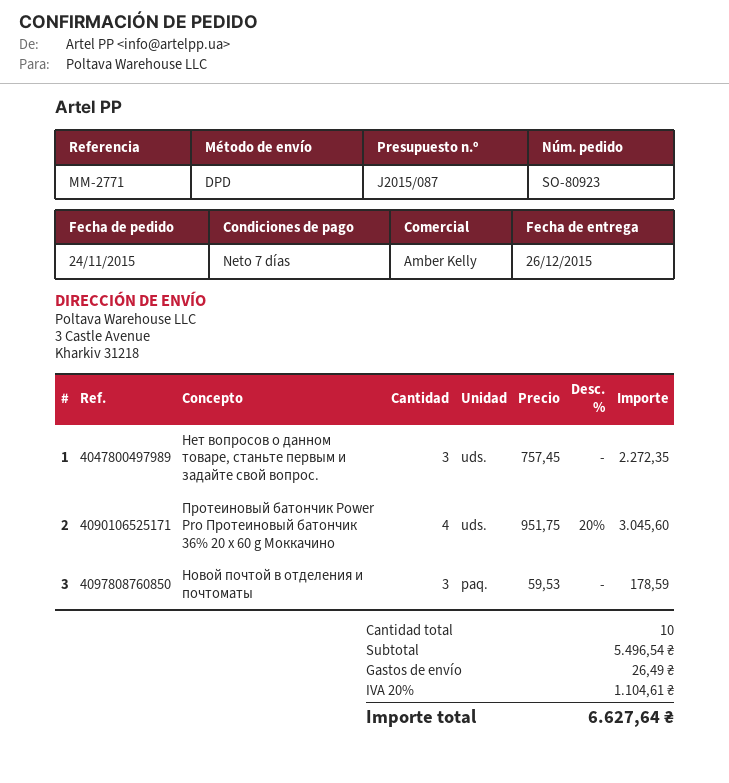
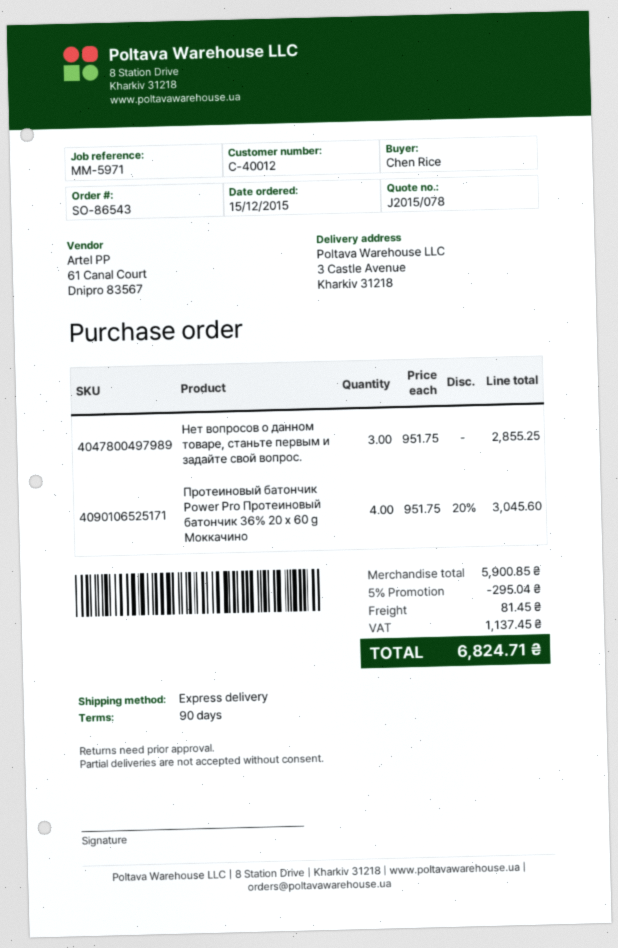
quote number: J2015/087 -> J2015/078
order number: SO-80923 -> SO-86543
order date: 2015-11-24 -> 2015-12-15
payment terms: 7 days -> 90 days
reference: MM-2771 -> MM-5971
shipping method: DPD -> express
Нет вопросов о данном товаре, станьте первым и задайте свой вопрос.: 3 x 757.45 = 2272.35 -> 3 x 951.75 = 2855.25
Новой почтой в отделения и почтоматы: 3 x 59.53 = 178.59 -> none
subtotal: 5496.54 -> 5900.85
discount: none -> 5% = 295.04
shipping: 26.49 -> 81.45
tax: 1104.61 -> 1137.45
total: 6627.64 -> 6824.71

